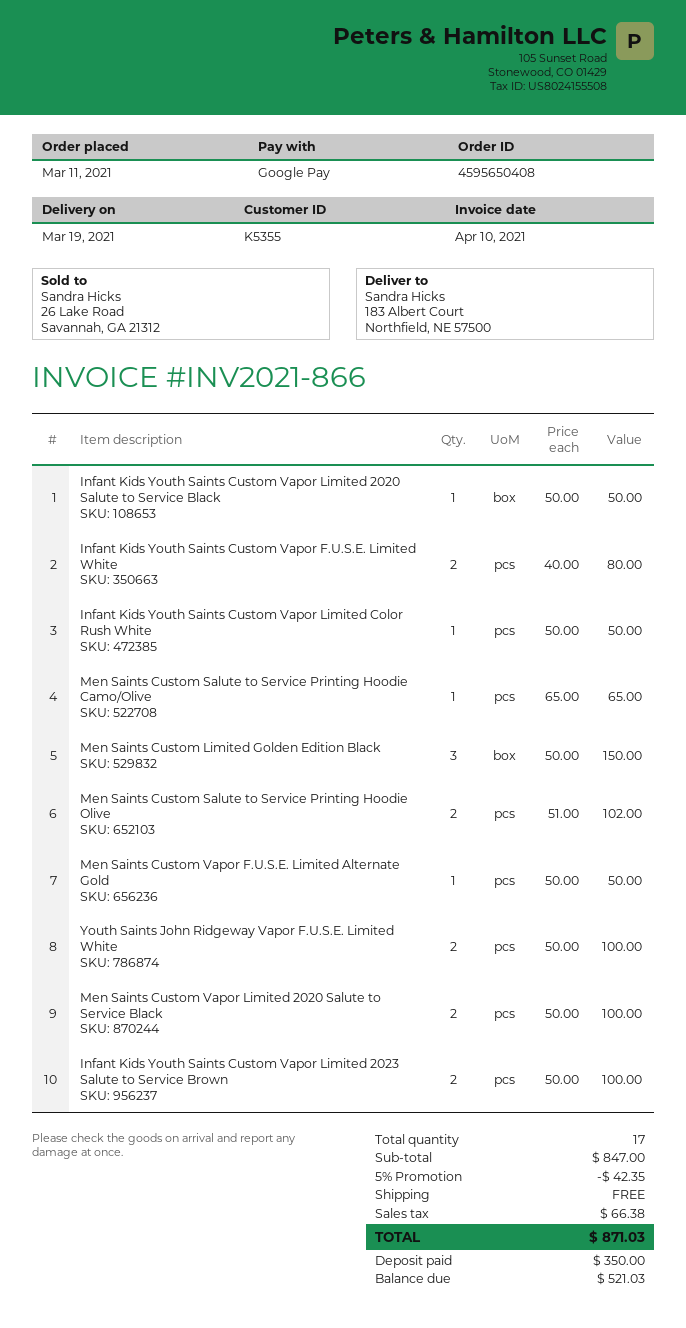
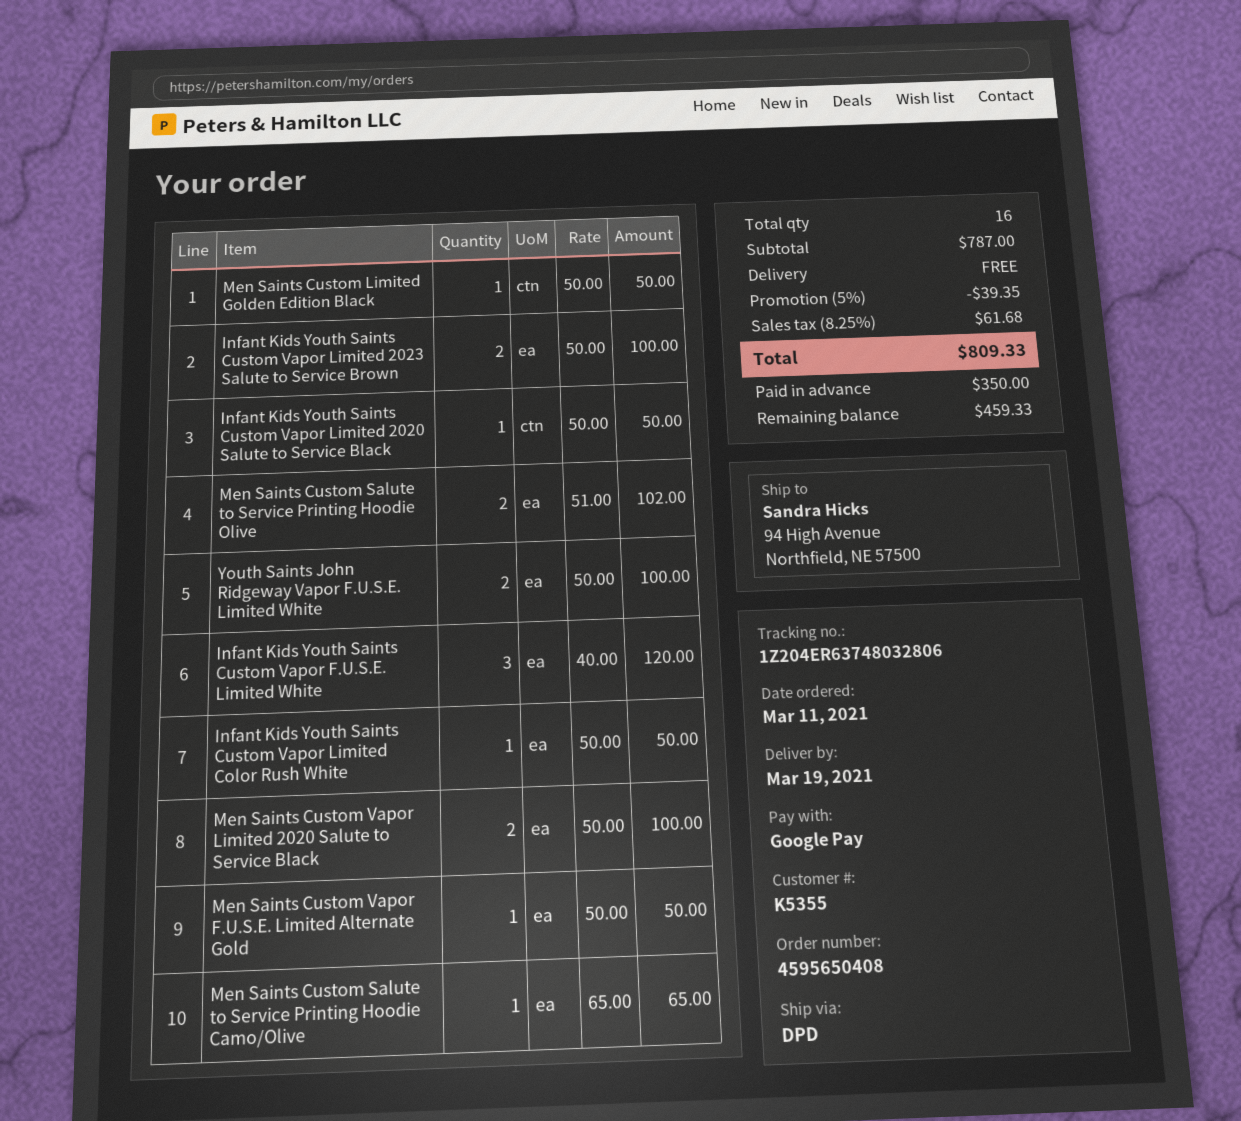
ship to: 183 Albert Court, Northfield, NE 57500 -> 94 High Avenue, Northfield, NE 57500
Infant Kids Youth Saints Custom Vapor F.U.S.E. Limited White: 2 x 40.00 = 80.00 -> 3 x 40.00 = 120.00
Men Saints Custom Limited Golden Edition Black: 3 x 50.00 = 150.00 -> 1 x 50.00 = 50.00
total quantity: 17 -> 16
subtotal: 847.00 -> 787.00
discount: 5% = 42.35 -> 5% = 39.35
tax: 66.38 -> 61.68
total: 871.03 -> 809.33
balance: 521.03 -> 459.33

